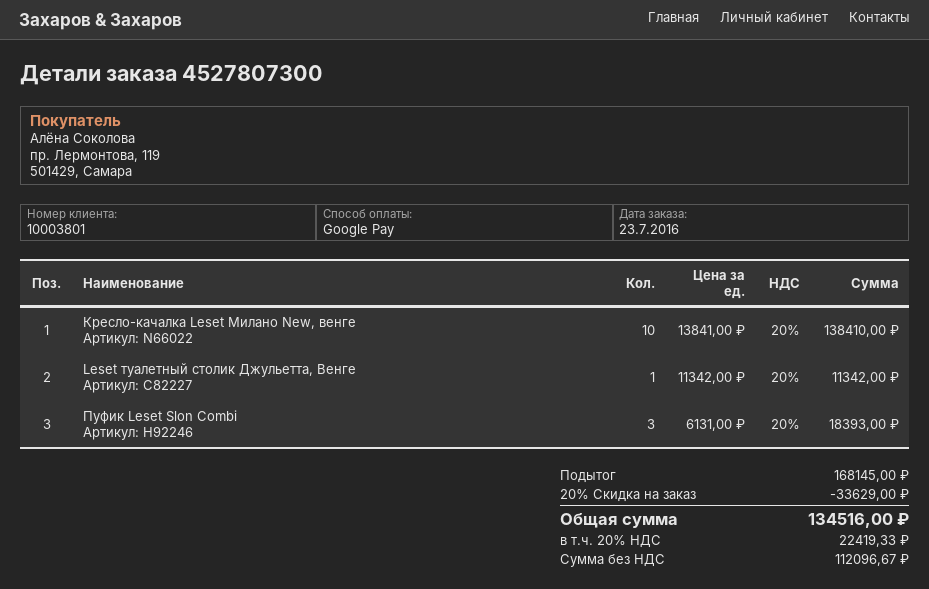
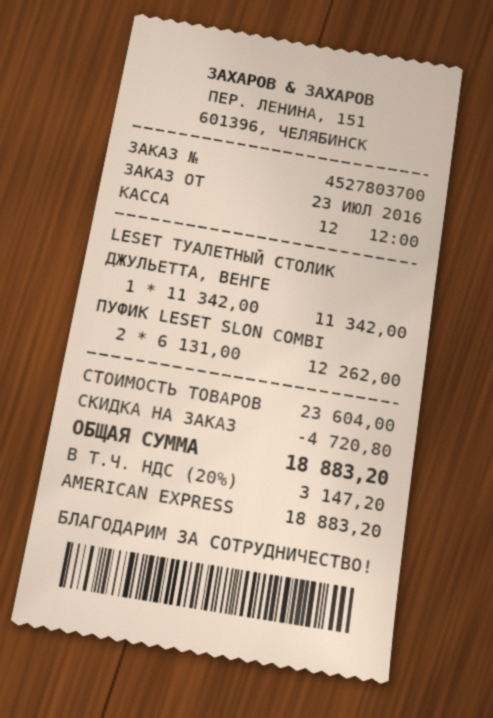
order number: 4527807300 -> 4527803700
payment method: Google Pay -> American Express
Кресло-качалка Leset Милано New, венге: 10 x 13841.00 = 138410.00 -> none
Пуфик Leset Slon Combi: 3 x 6131.00 = 18393.00 -> 2 x 6131.00 = 12262.00
subtotal: 168145.00 -> 23604.00
discount: 33629.00 -> 4720.80
tax: 20% = 22419.33 -> 20% = 3147.20
total: 134516.00 -> 18883.20

